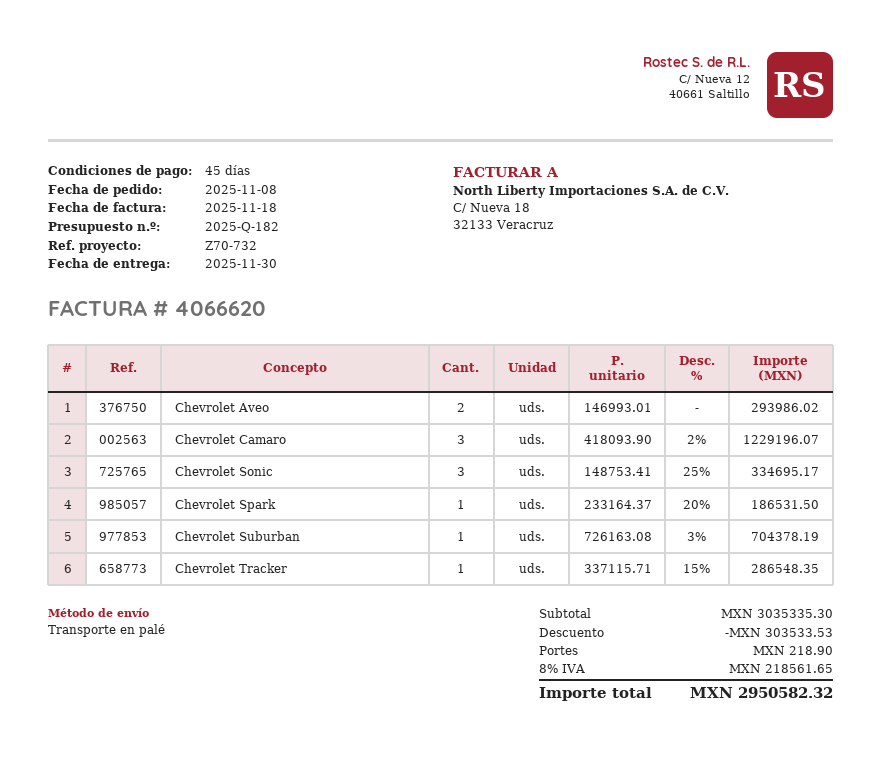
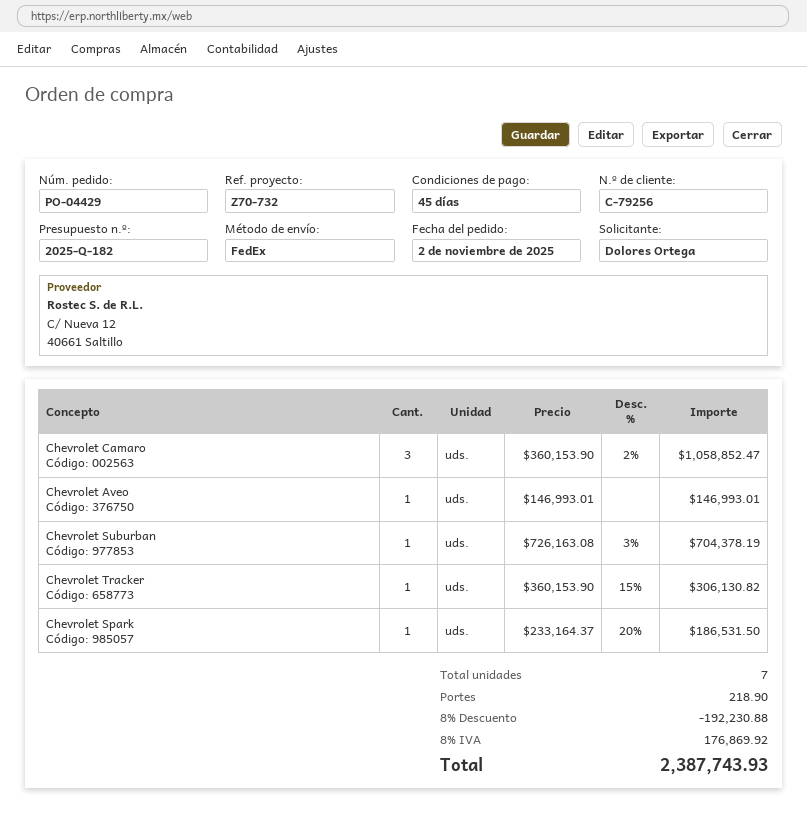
order date: 2025-11-08 -> 2025-11-02
shipping method: pallet freight -> FedEx
Chevrolet Aveo: 2 x 146993.01 = 293986.02 -> 1 x 146993.01 = 146993.01
Chevrolet Camaro: 3 x 418093.90 - 2% = 1229196.07 -> 3 x 360153.90 - 2% = 1058852.47
Chevrolet Sonic: 3 x 148753.41 - 25% = 334695.17 -> none
Chevrolet Tracker: 1 x 337115.71 - 15% = 286548.35 -> 1 x 360153.90 - 15% = 306130.82
discount: 303533.53 -> 192230.88
tax: 8% = 218561.65 -> 8% = 176869.92
total: 2950582.32 -> 2387743.93

